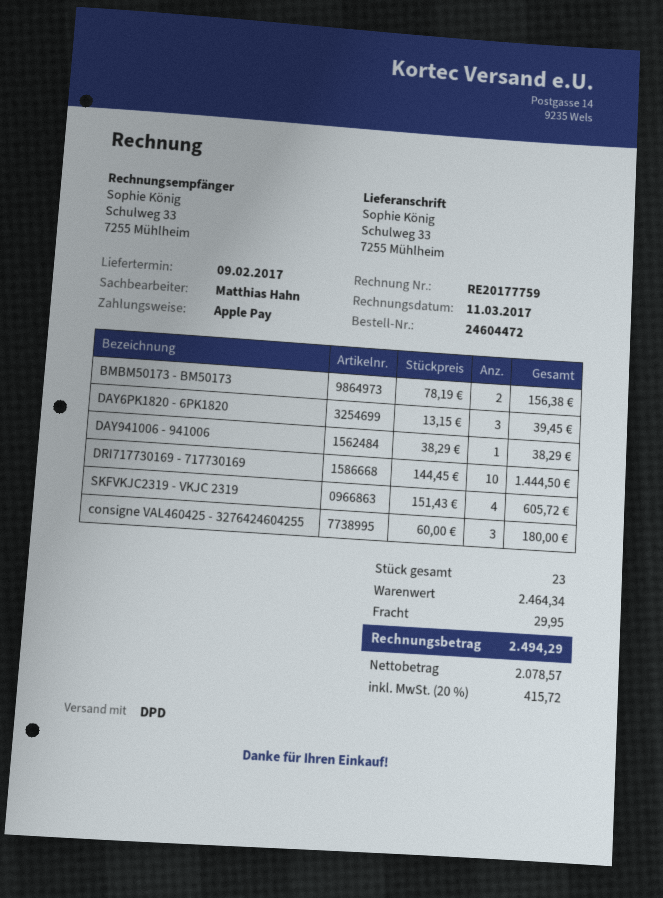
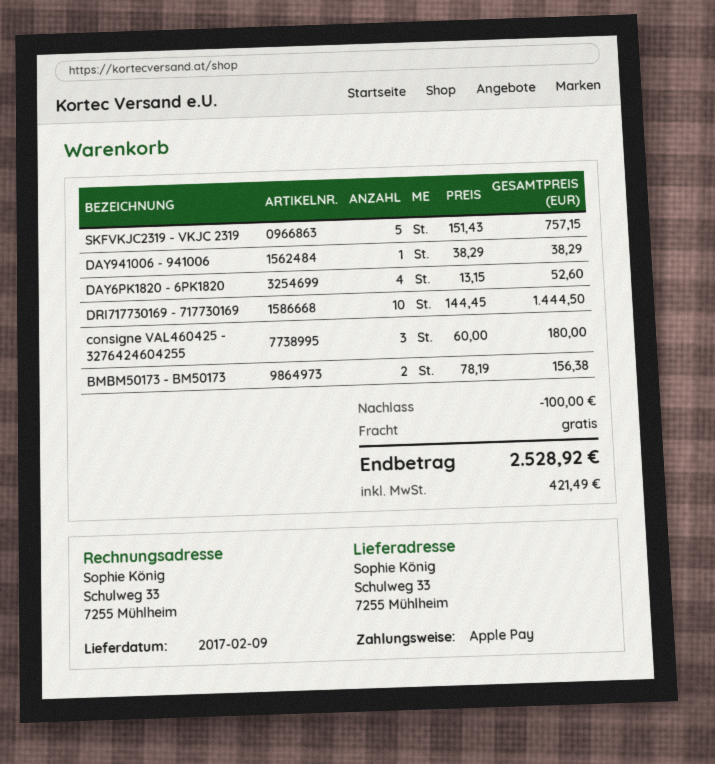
DAY6PK1820 - 6PK1820: 3 x 13.15 = 39.45 -> 4 x 13.15 = 52.60
SKFVKJC2319 - VKJC 2319: 4 x 151.43 = 605.72 -> 5 x 151.43 = 757.15
discount: none -> 100.00
shipping: 29.95 -> 0.00
tax: 415.72 -> 421.49
total: 2494.29 -> 2528.92

